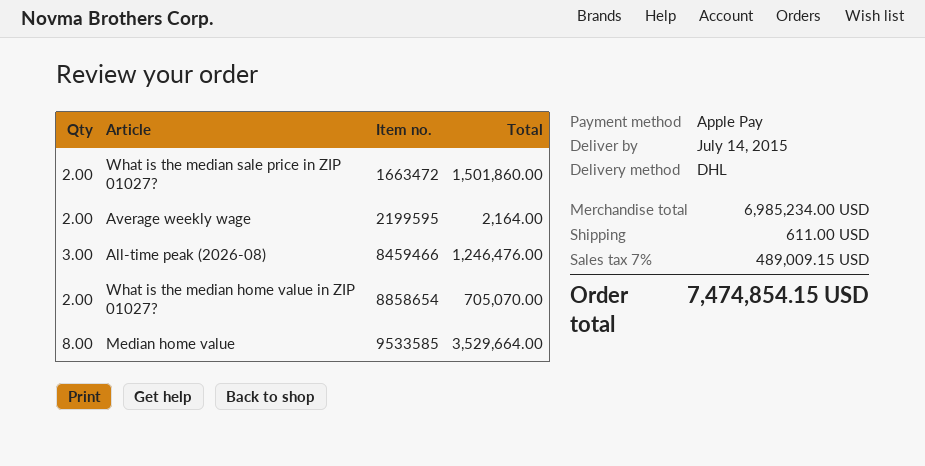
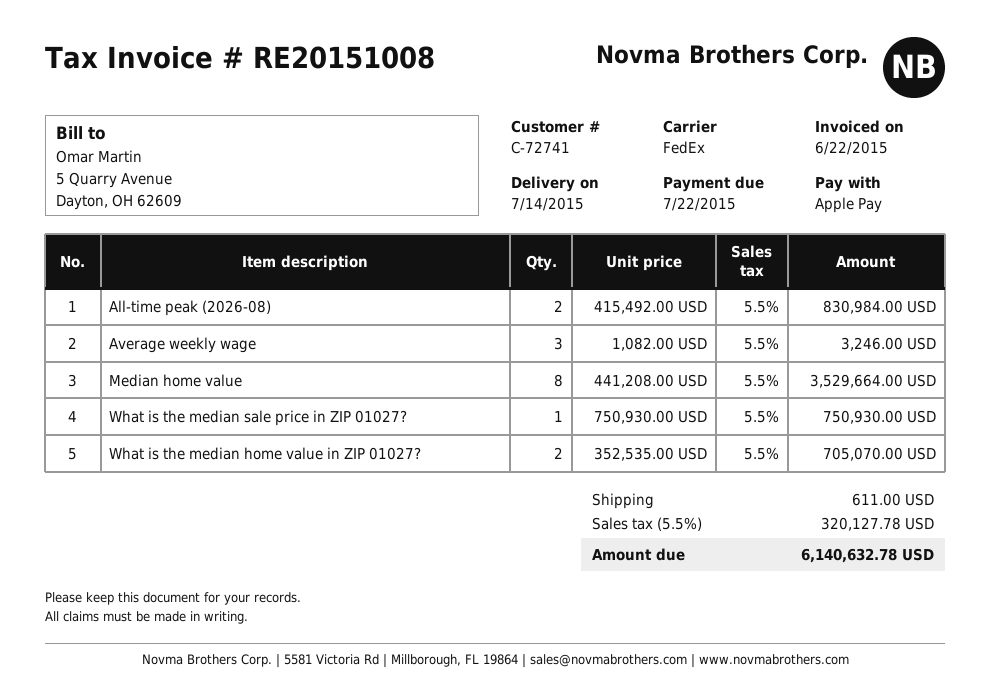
shipping method: DHL -> FedEx
What is the median sale price in ZIP 01027?: 2 for 1501860.00 -> 1 for 750930.00
Average weekly wage: 2 for 2164.00 -> 3 for 3246.00
All-time peak (2026-08): 3 for 1246476.00 -> 2 for 830984.00
tax: 7% = 489009.15 -> 5.5% = 320127.78
total: 7474854.15 -> 6140632.78

